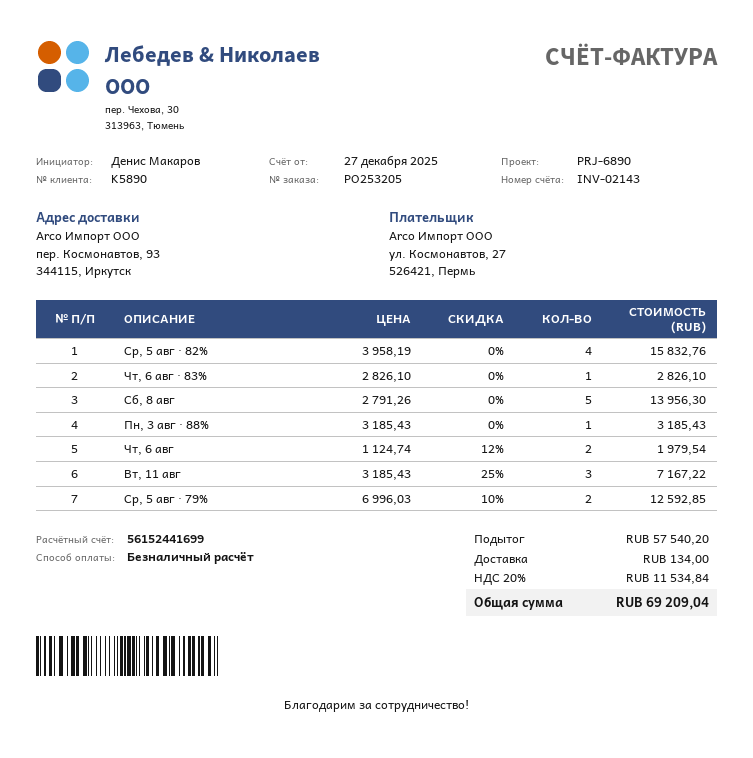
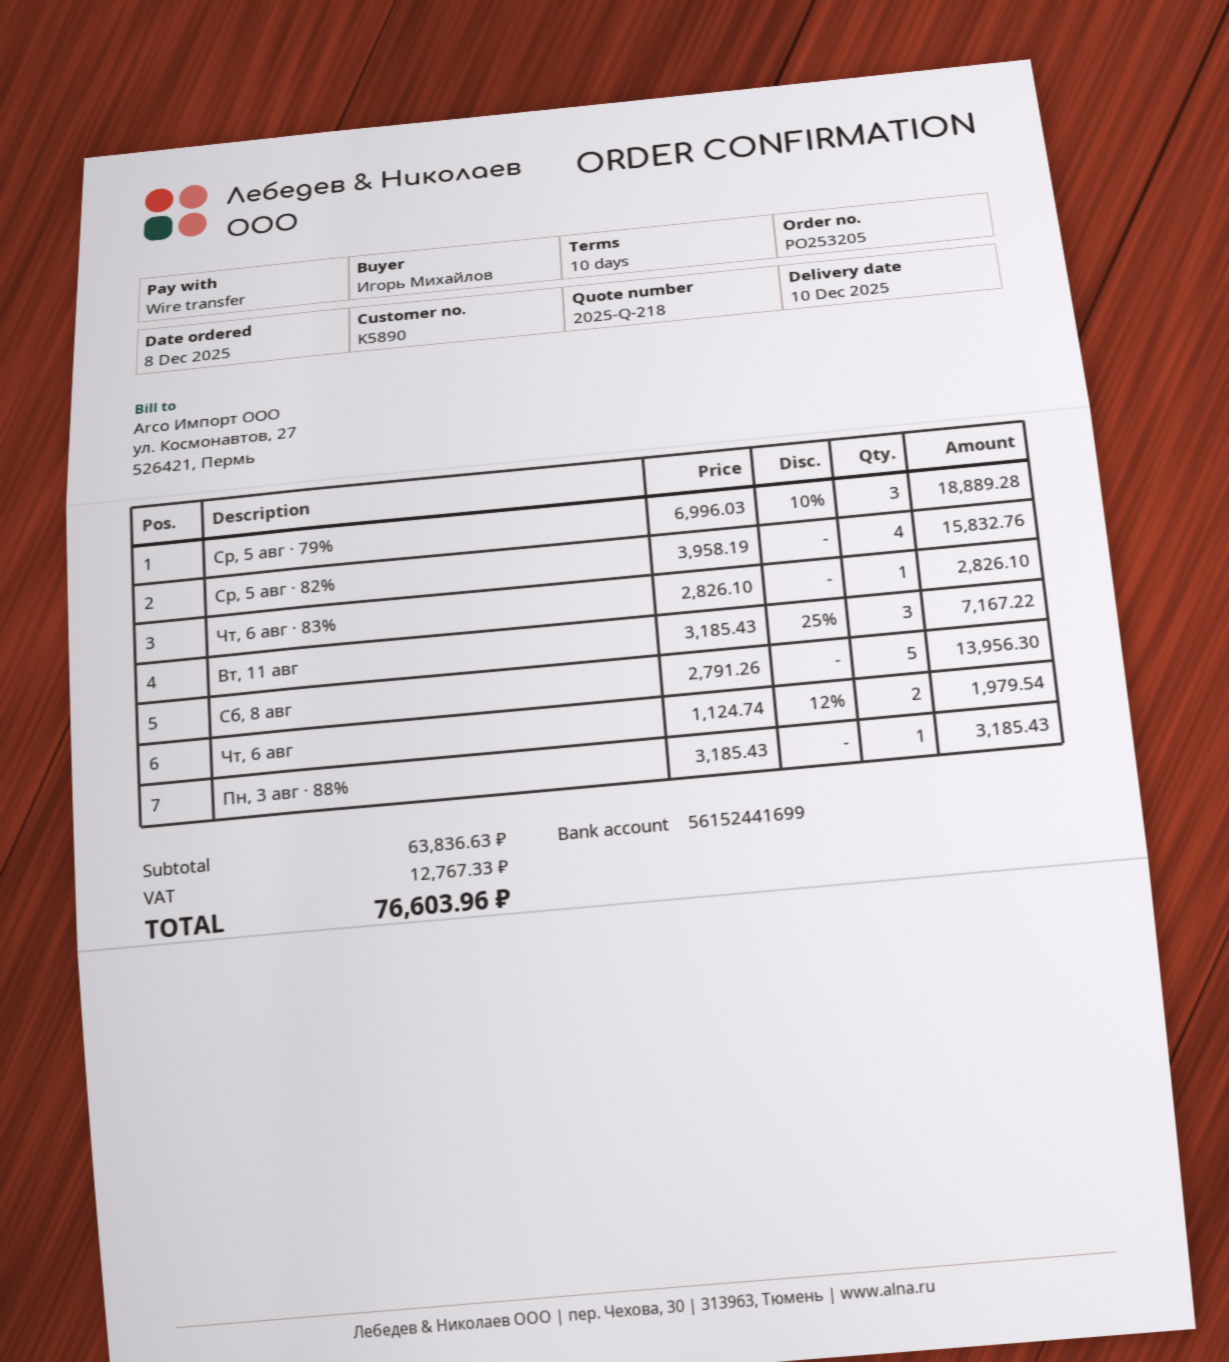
ordered by: Денис Макаров -> Игорь Михайлов
Ср, 5 авг · 79%: 2 x 6996.03 - 10% = 12592.85 -> 3 x 6996.03 - 10% = 18889.28
subtotal: 57540.20 -> 63836.63
shipping: 134.00 -> none
tax: 11534.84 -> 12767.33
total: 69209.04 -> 76603.96

